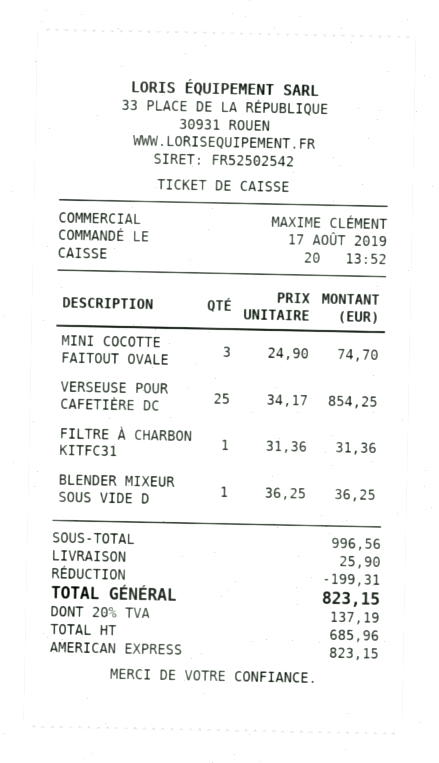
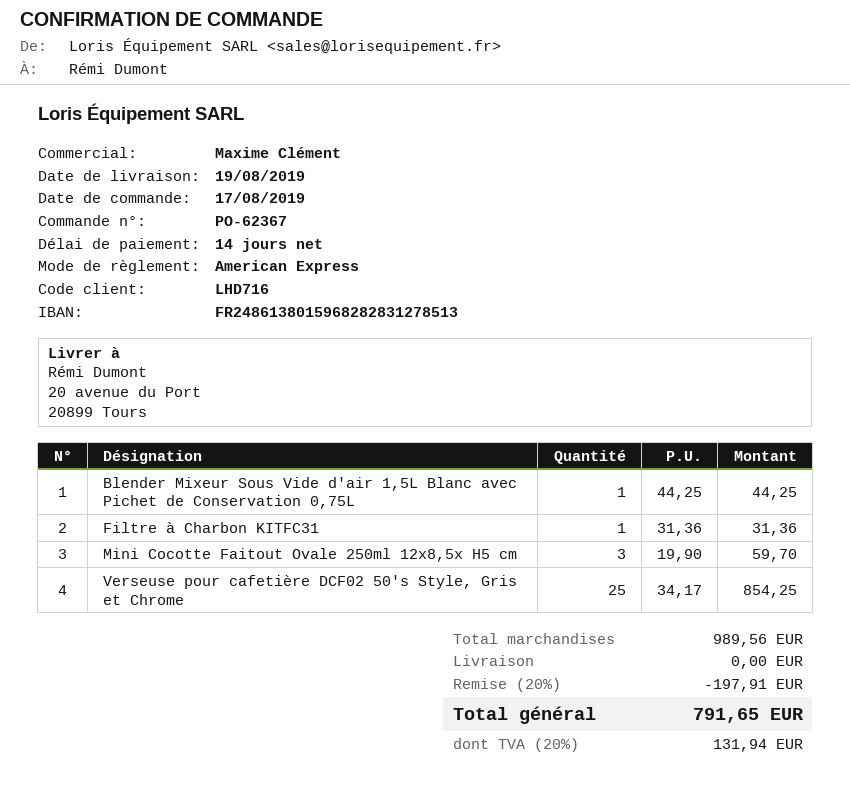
MINI COCOTTE FAITOUT OVALE: 3 x 24.90 = 74.70 -> 3 x 19.90 = 59.70
BLENDER MIXEUR SOUS VIDE D: 1 x 36.25 = 36.25 -> 1 x 44.25 = 44.25
subtotal: 996.56 -> 989.56
discount: 199.31 -> 197.91
shipping: 25.90 -> 0.00
tax: 20% = 137.19 -> 20% = 131.94
total: 823.15 -> 791.65

